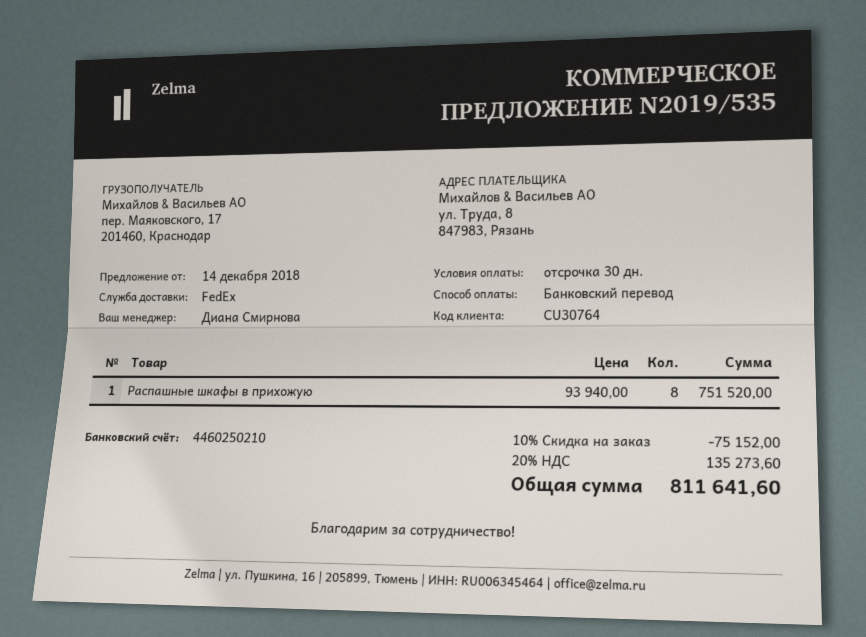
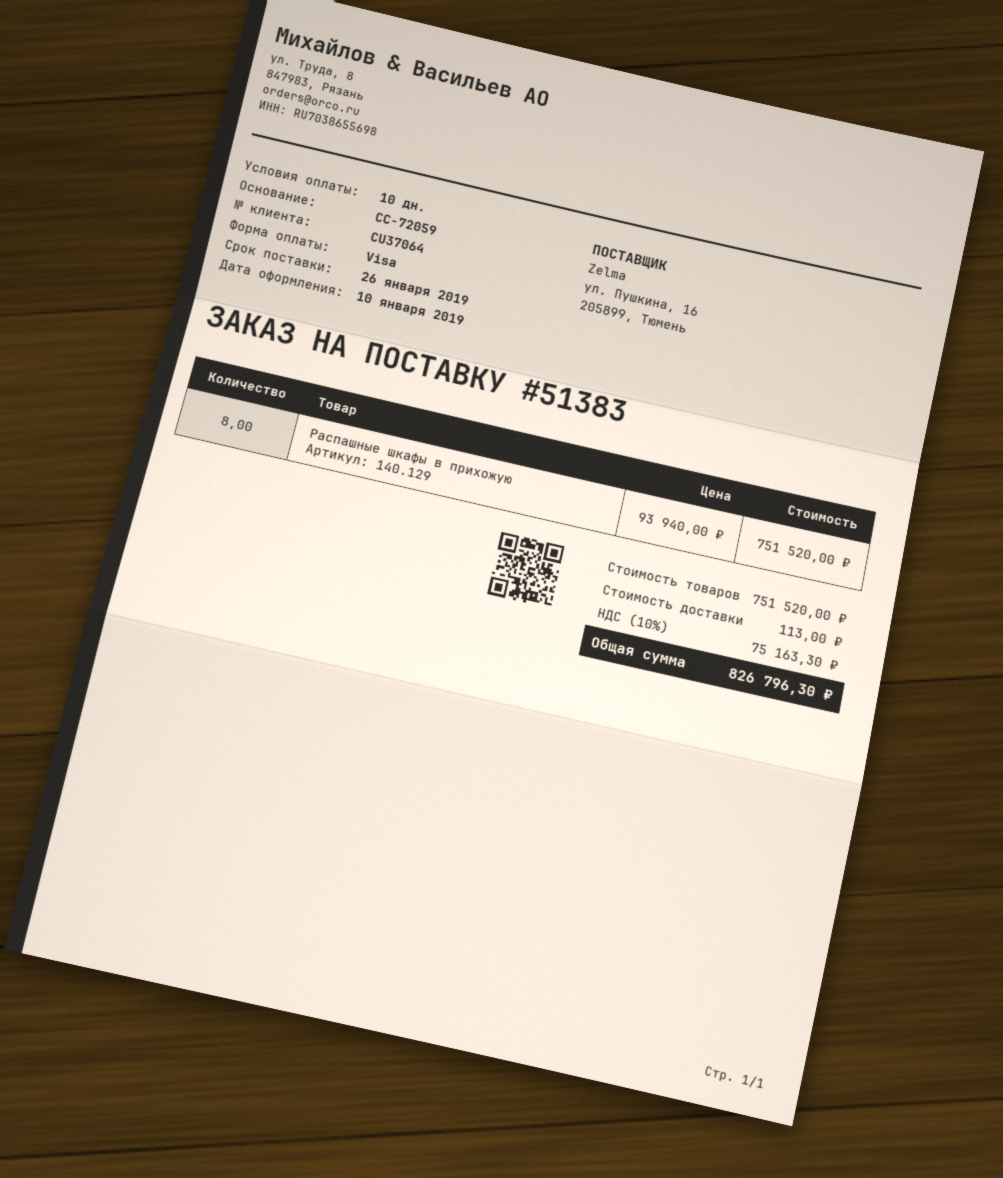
payment terms: 30 days -> 10 days
customer number: CU30764 -> CU37064
payment method: bank transfer -> Visa
discount: 10% = 75152.00 -> none
shipping: none -> 113.00
tax: 20% = 135273.60 -> 10% = 75163.30
total: 811641.60 -> 826796.30

